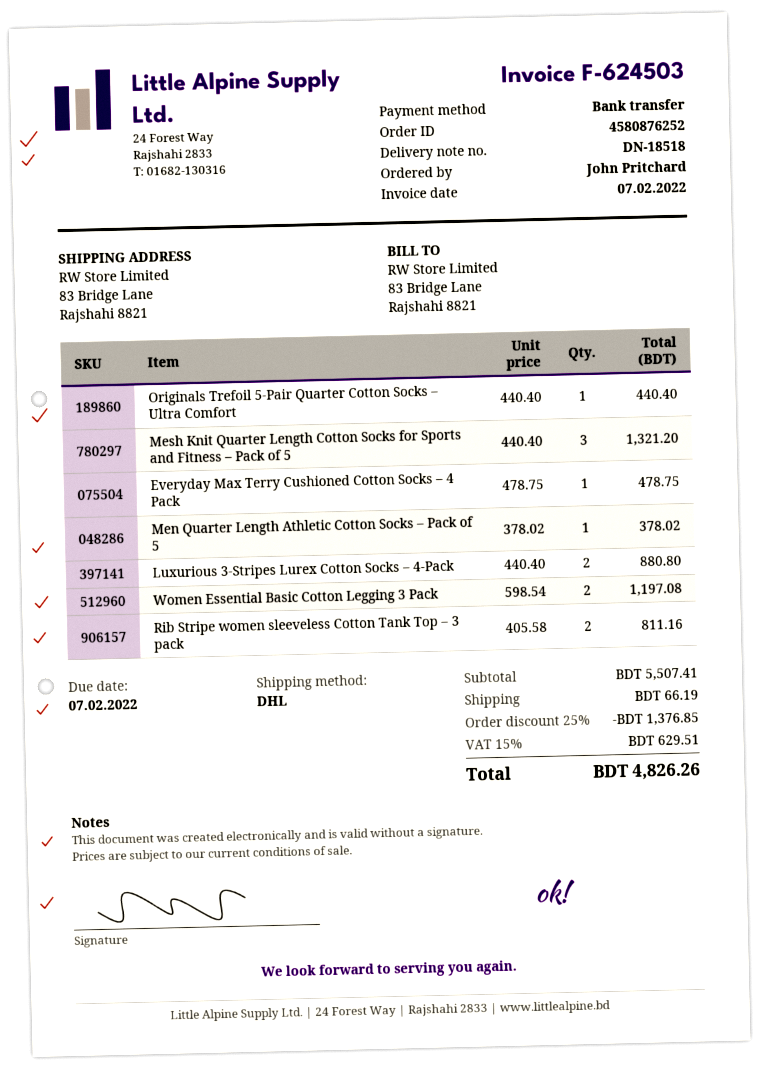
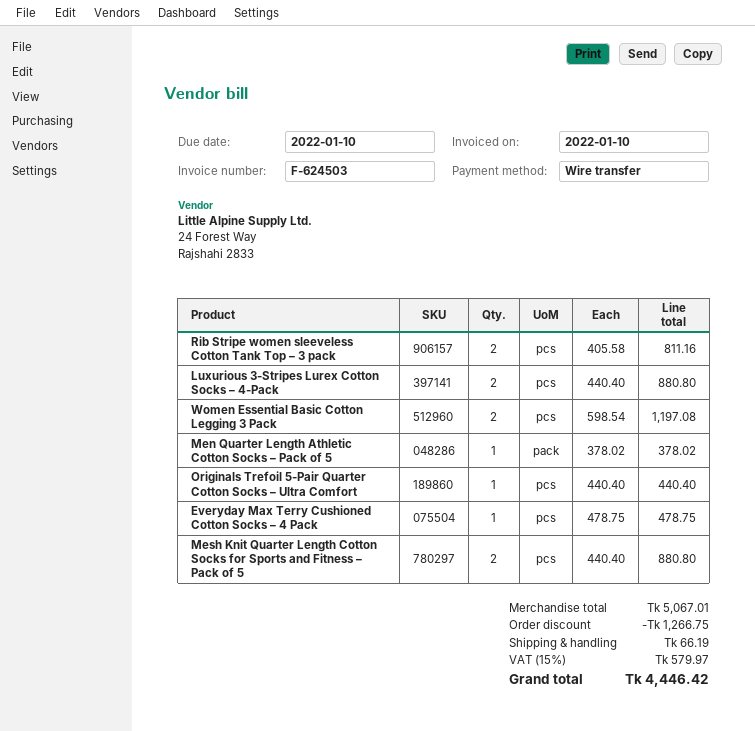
invoice date: 2022-02-07 -> 2022-01-10
due date: 2022-02-07 -> 2022-01-10
Mesh Knit Quarter Length Cotton Socks for Sports and Fitness – Pack of 5: 3 x 440.40 = 1321.20 -> 2 x 440.40 = 880.80
subtotal: 5507.41 -> 5067.01
discount: 1376.85 -> 1266.75
tax: 15% = 629.51 -> 15% = 579.97
total: 4826.26 -> 4446.42

